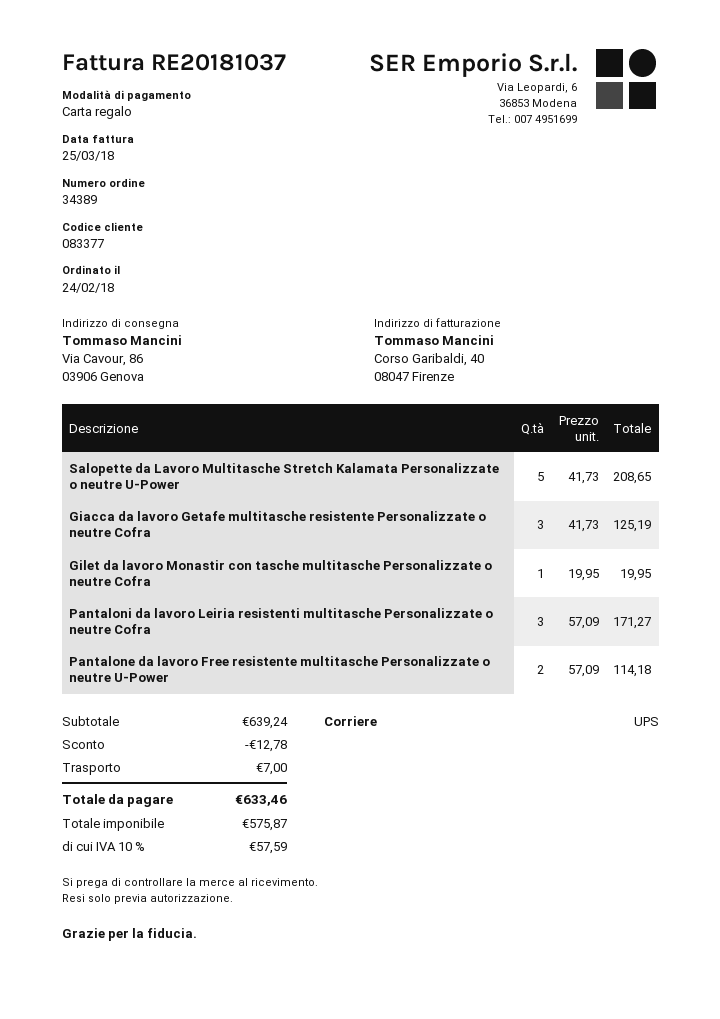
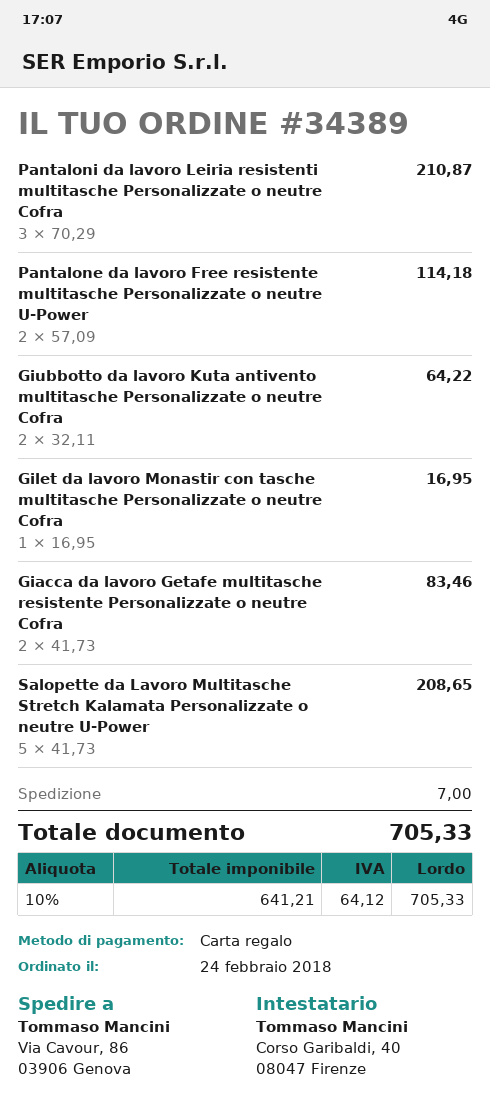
Giacca da lavoro Getafe multitasche resistente Personalizzate o neutre Cofra: 3 x 41.73 = 125.19 -> 2 x 41.73 = 83.46
Gilet da lavoro Monastir con tasche multitasche Personalizzate o neutre Cofra: 1 x 19.95 = 19.95 -> 1 x 16.95 = 16.95
Pantaloni da lavoro Leiria resistenti multitasche Personalizzate o neutre Cofra: 3 x 57.09 = 171.27 -> 3 x 70.29 = 210.87
Giubbotto da lavoro Kuta antivento multitasche Personalizzate o neutre Cofra: none -> 2 x 32.11 = 64.22
discount: 12.78 -> none
net: 575.87 -> 641.21
tax: 10% = 57.59 -> 10% = 64.12
total: 633.46 -> 705.33

